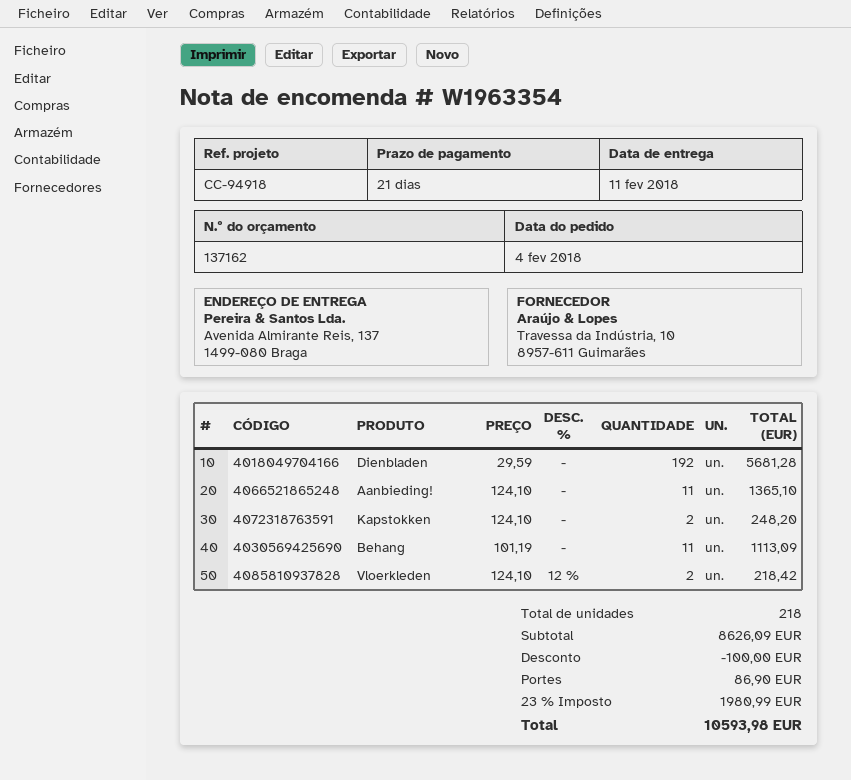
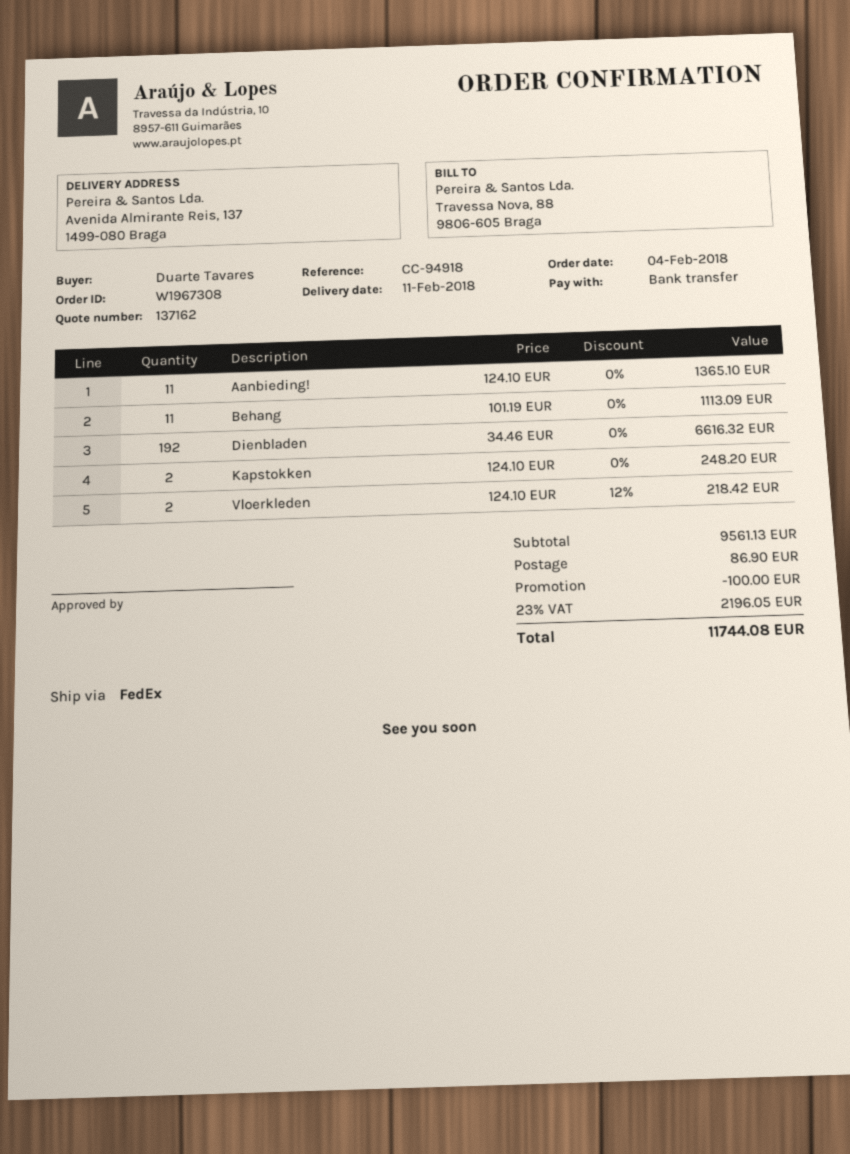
order number: W1963354 -> W1967308
Dienbladen: 192 x 29.59 = 5681.28 -> 192 x 34.46 = 6616.32
subtotal: 8626.09 -> 9561.13
tax: 23% = 1980.99 -> 23% = 2196.05
total: 10593.98 -> 11744.08

